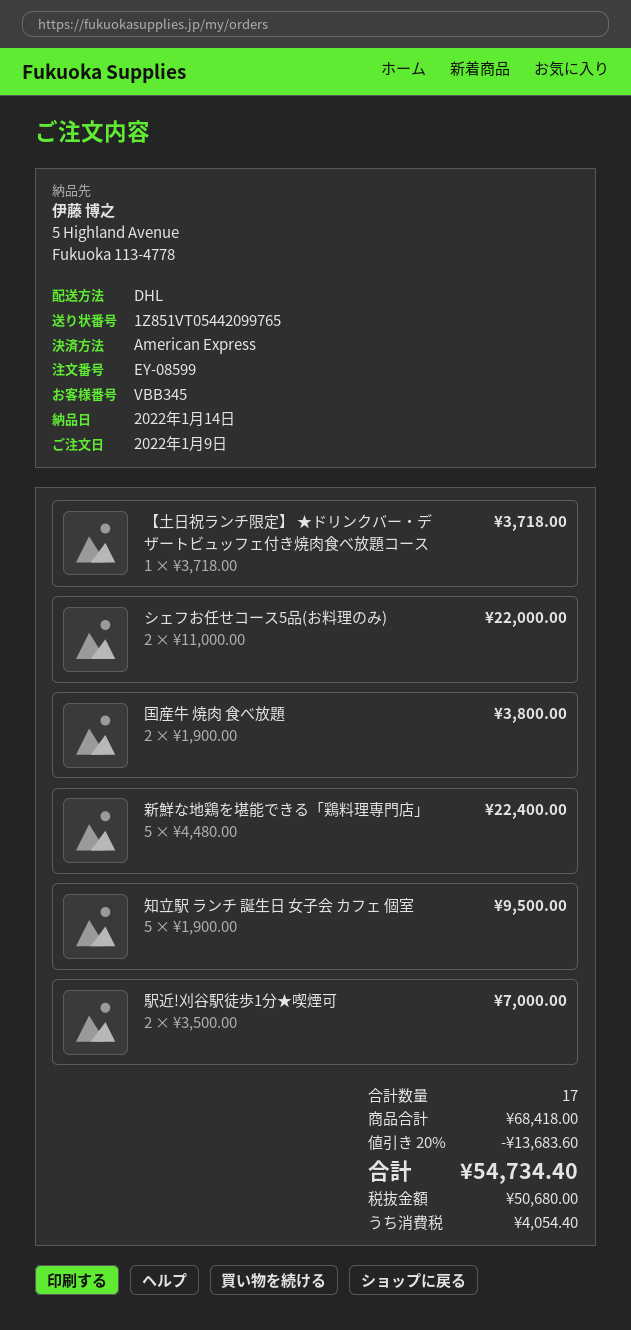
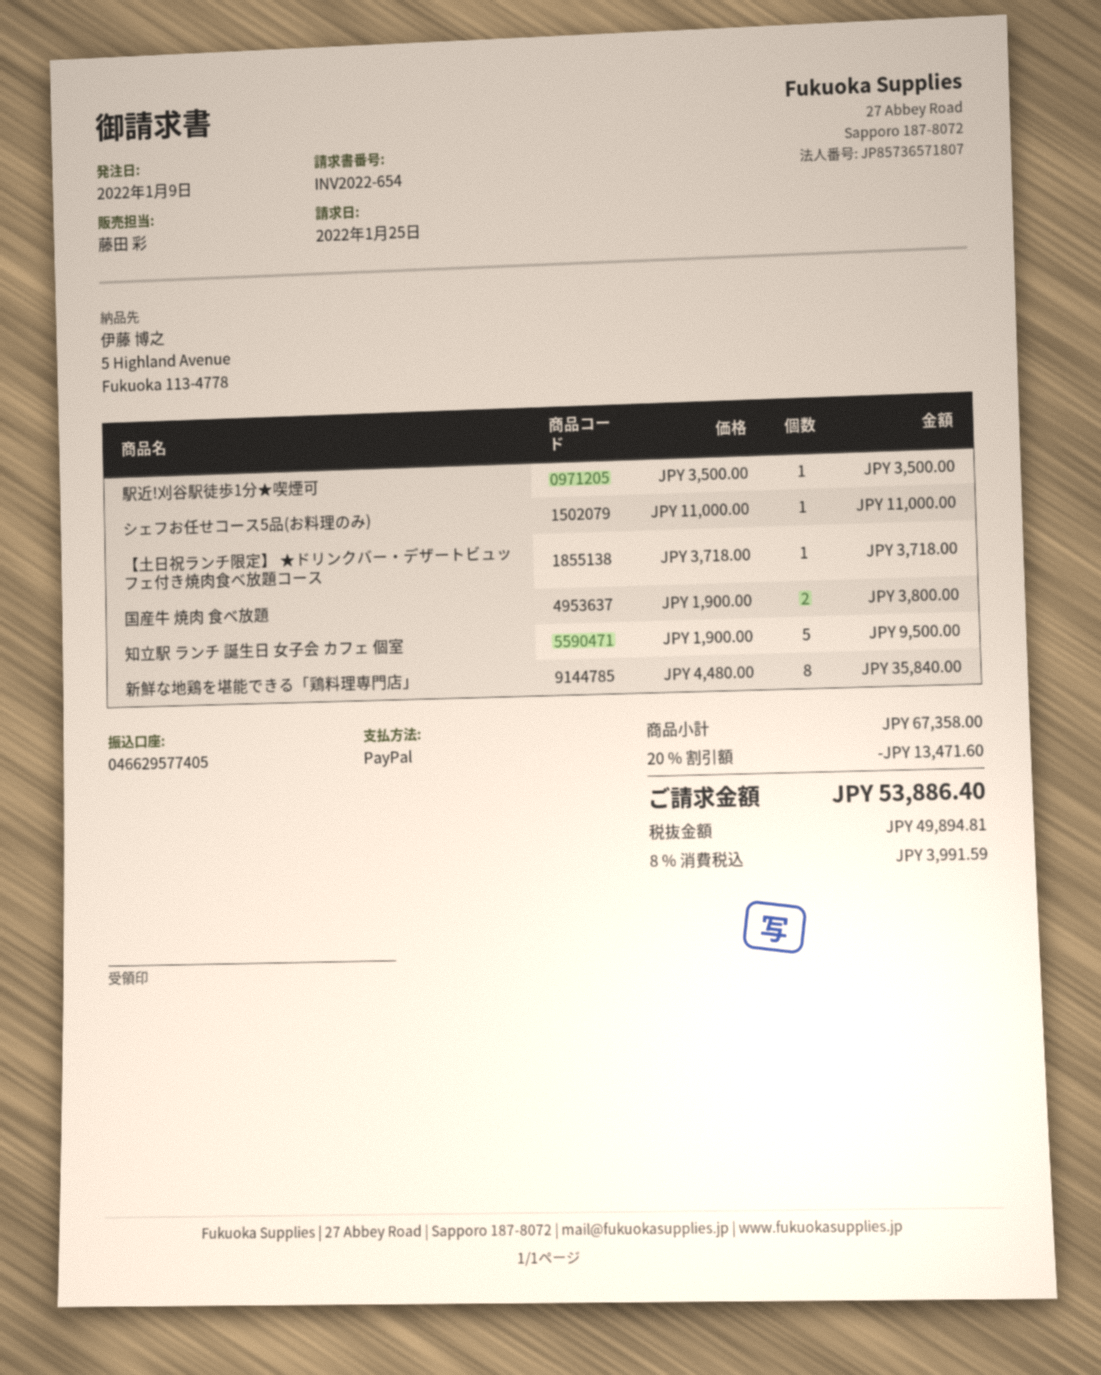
payment method: American Express -> PayPal
シェフお任せコース5品(お料理のみ): 2 x 11000.00 = 22000.00 -> 1 x 11000.00 = 11000.00
新鮮な地鶏を堪能できる「鶏料理専門店」: 5 x 4480.00 = 22400.00 -> 8 x 4480.00 = 35840.00
駅近!刈谷駅徒歩1分★喫煙可: 2 x 3500.00 = 7000.00 -> 1 x 3500.00 = 3500.00
subtotal: 68418.00 -> 67358.00
discount: 20% = 13683.60 -> 20% = 13471.60
net: 50680.00 -> 49894.81
tax: 4054.40 -> 3991.59
total: 54734.40 -> 53886.40

